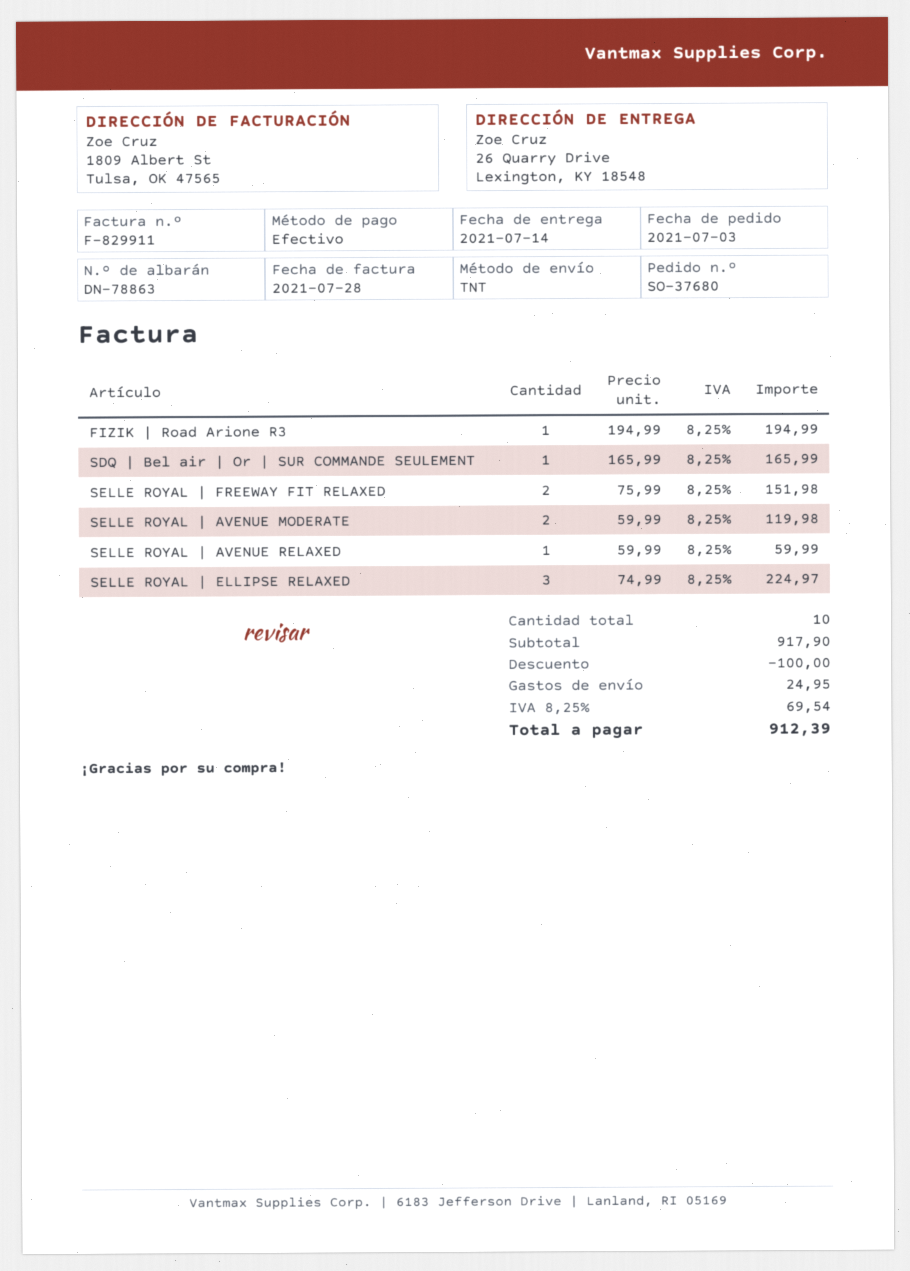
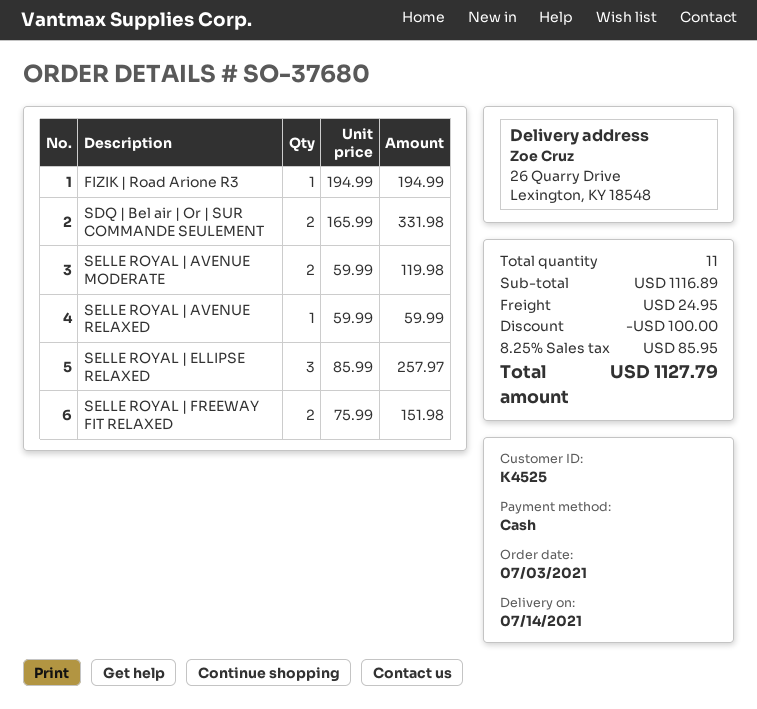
SDQ | Bel air | Or | SUR COMMANDE SEULEMENT: 1 x 165.99 = 165.99 -> 2 x 165.99 = 331.98
SELLE ROYAL | ELLIPSE RELAXED: 3 x 74.99 = 224.97 -> 3 x 85.99 = 257.97
total quantity: 10 -> 11
subtotal: 917.90 -> 1116.89
tax: 8.25% = 69.54 -> 8.25% = 85.95
total: 912.39 -> 1127.79

